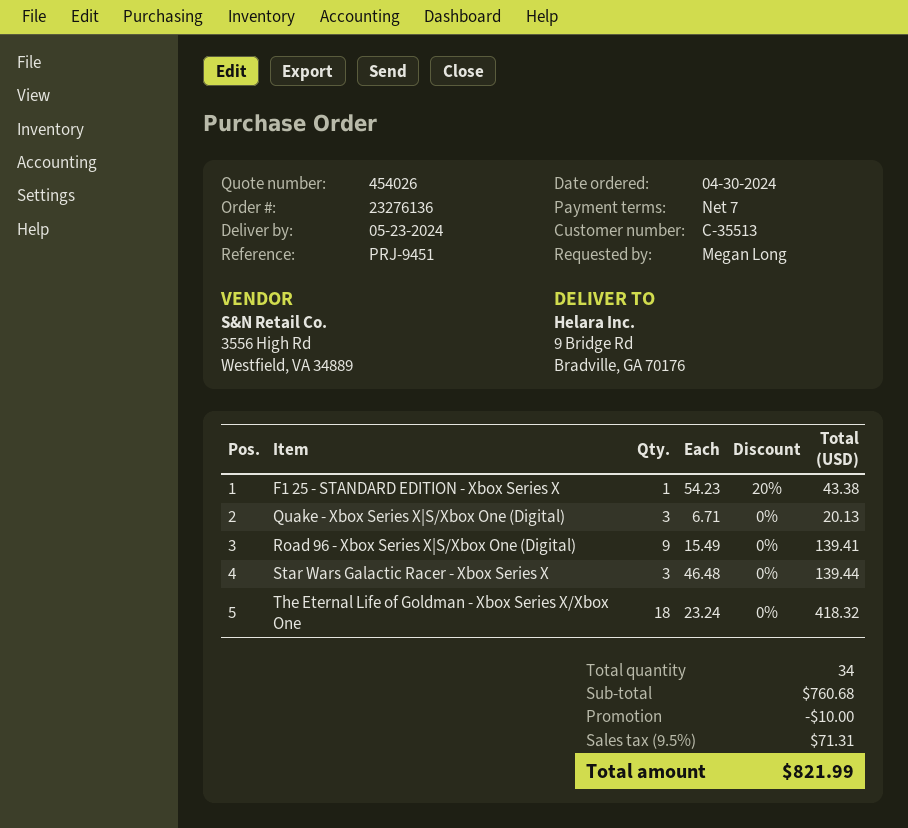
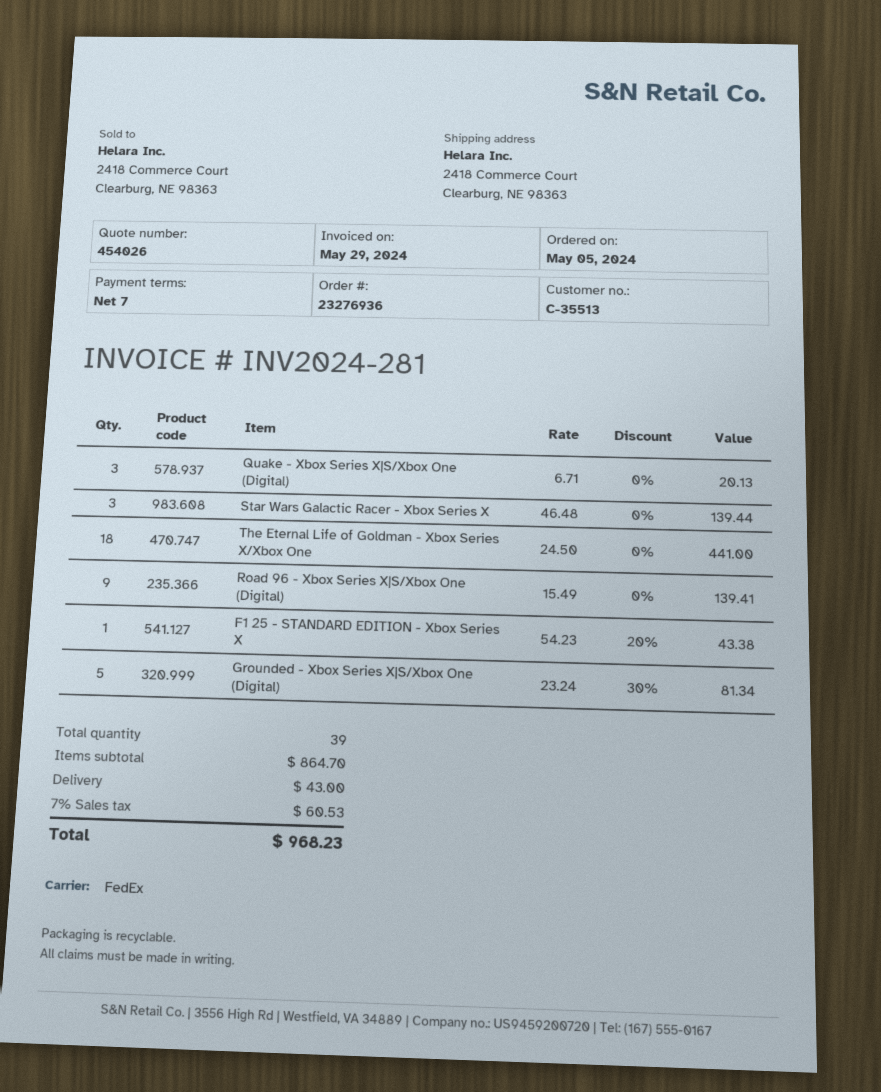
order number: 23276136 -> 23276936
order date: 2024-04-30 -> 2024-05-05
ship to: 9 Bridge Rd, Bradville, GA 70176 -> 2418 Commerce Court, Clearburg, NE 98363
The Eternal Life of Goldman - Xbox Series X/Xbox One: 18 x 23.24 = 418.32 -> 18 x 24.50 = 441.00
Grounded - Xbox Series X|S/Xbox One (Digital): none -> 5 x 23.24 - 30% = 81.34
total quantity: 34 -> 39
subtotal: 760.68 -> 864.70
discount: 10.00 -> none
shipping: none -> 43.00
tax: 9.5% = 71.31 -> 7% = 60.53
total: 821.99 -> 968.23

